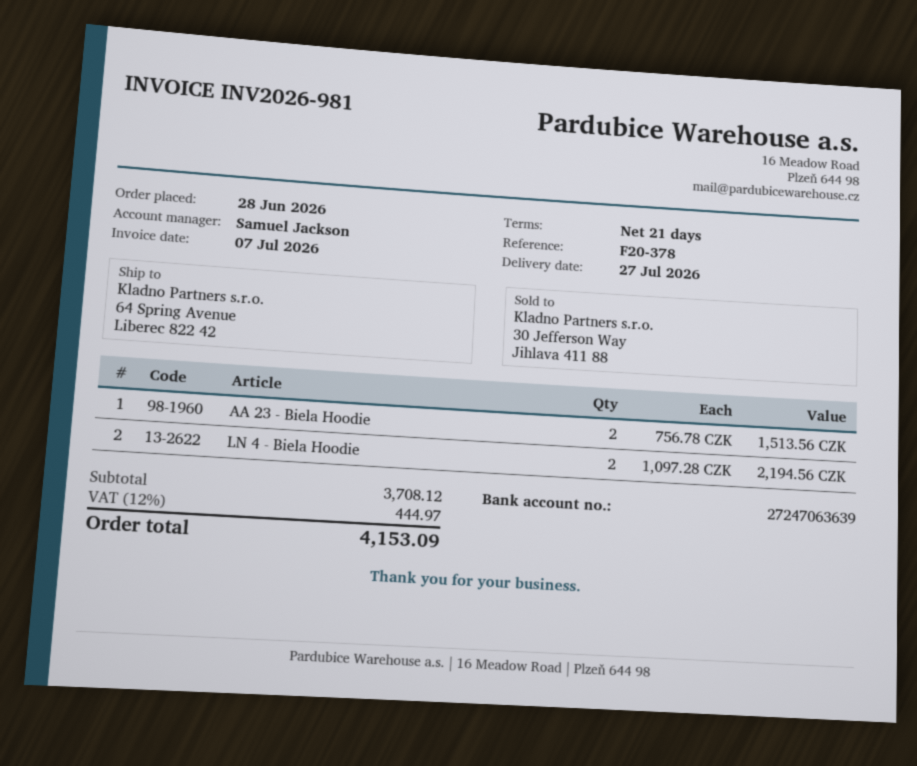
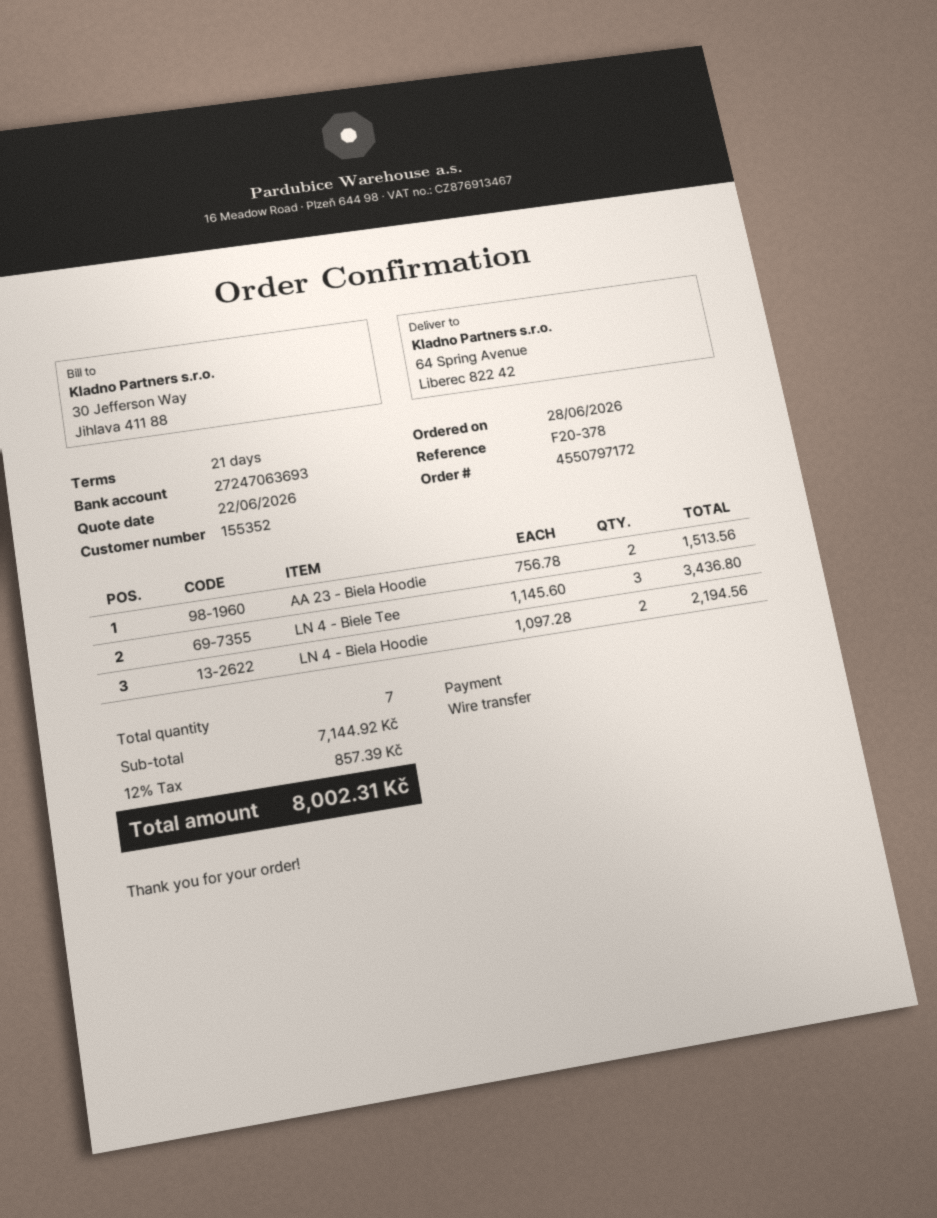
bank account: 27247063639 -> 27247063693
LN 4 - Biele Tee: none -> 3 x 1145.60 = 3436.80
subtotal: 3708.12 -> 7144.92
tax: 12% = 444.97 -> 12% = 857.39
total: 4153.09 -> 8002.31

